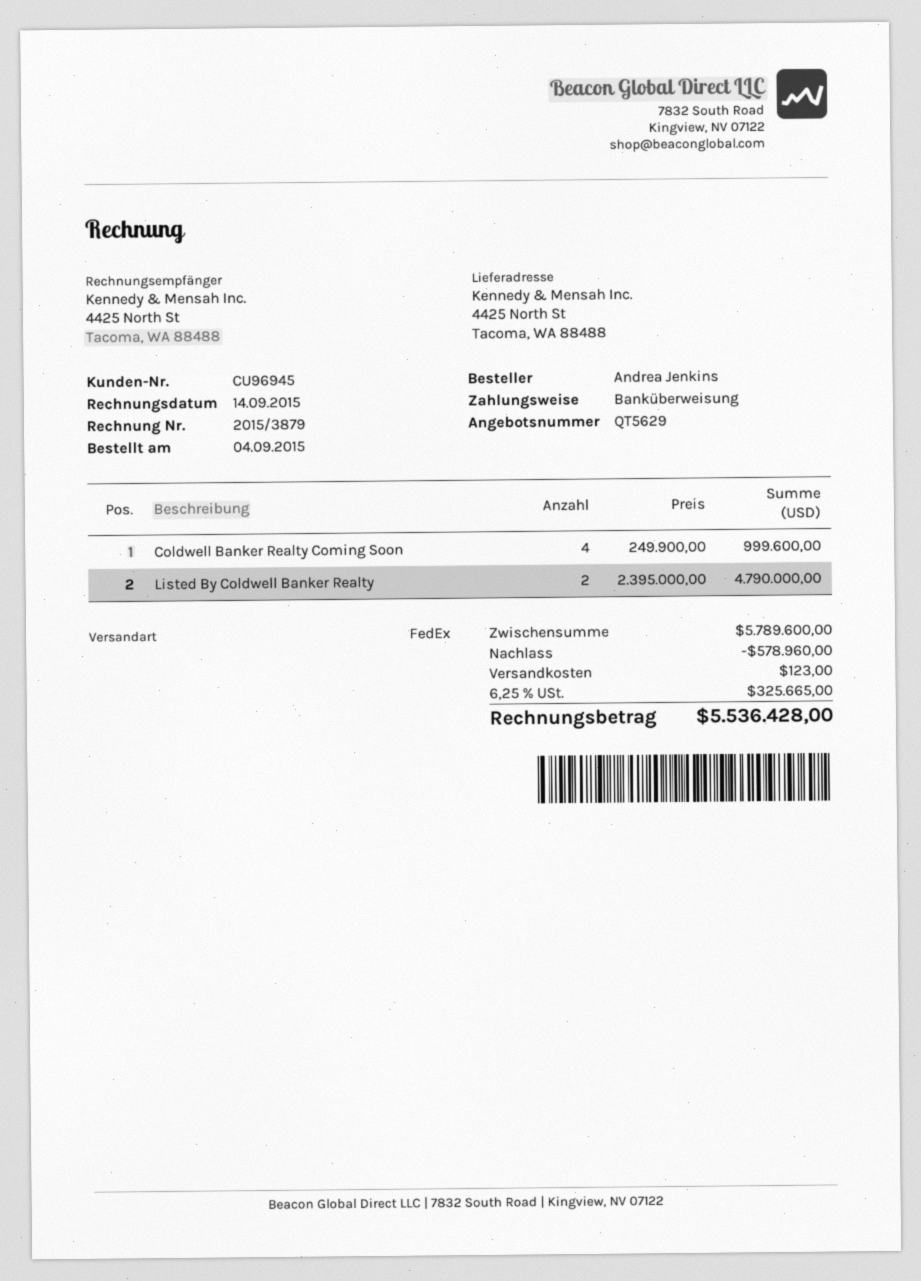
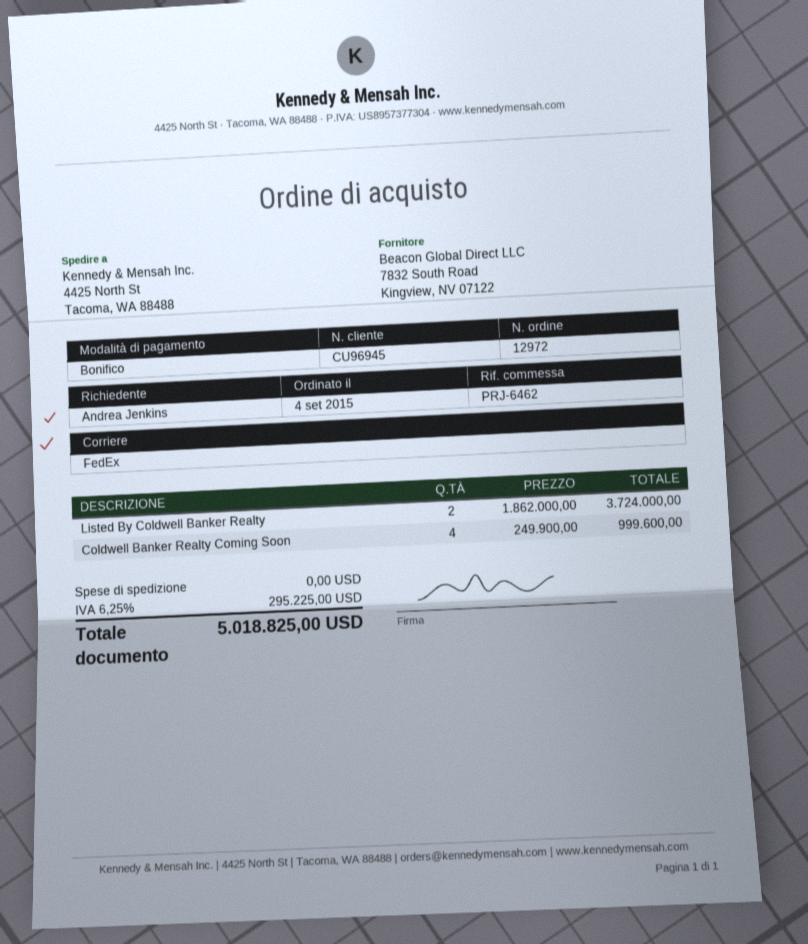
Listed By Coldwell Banker Realty: 2 x 2395000.00 = 4790000.00 -> 2 x 1862000.00 = 3724000.00
discount: 578960.00 -> none
shipping: 123.00 -> 0.00
tax: 6.25% = 325665.00 -> 6.25% = 295225.00
total: 5536428.00 -> 5018825.00

